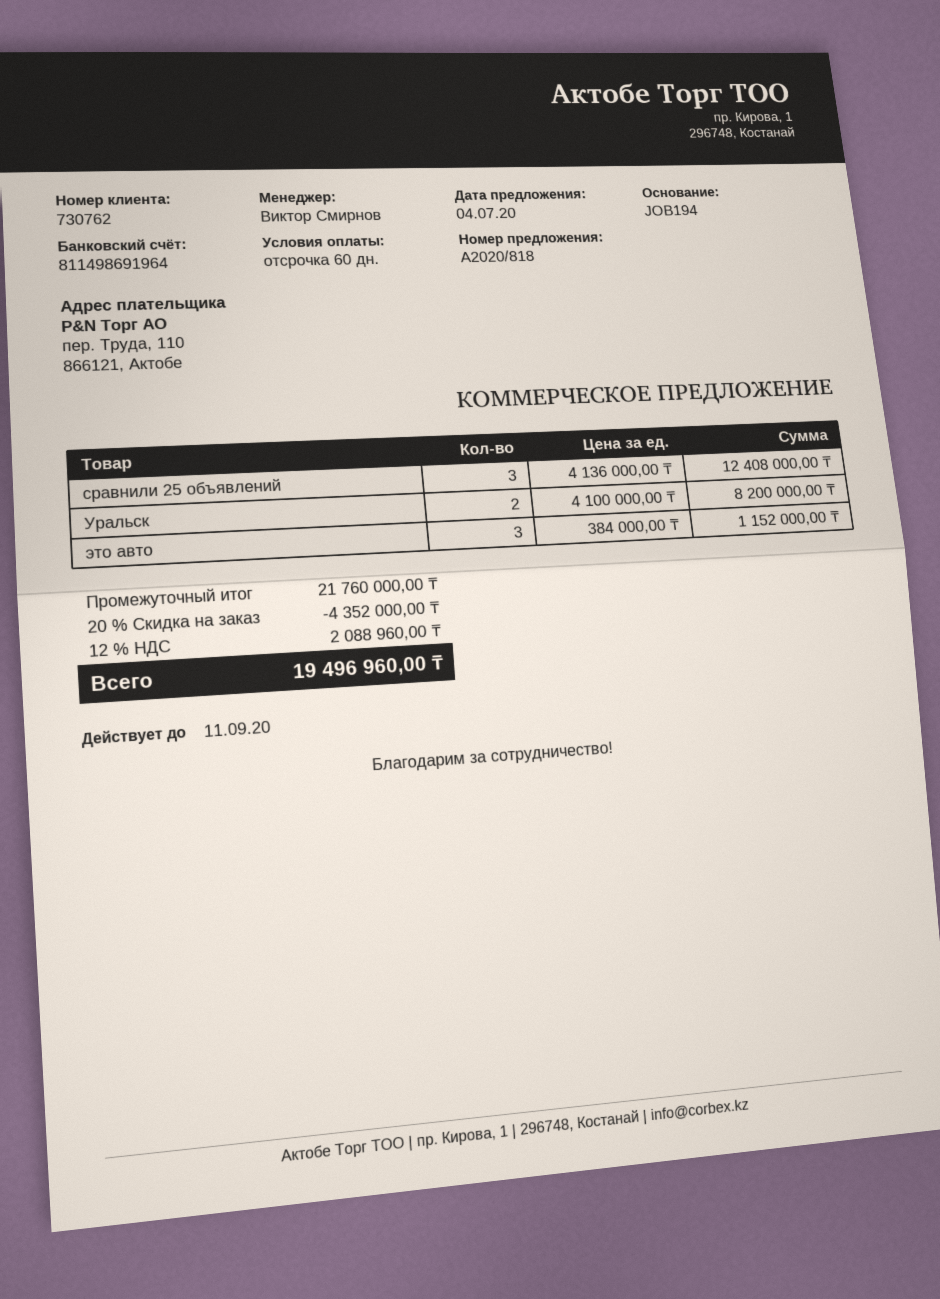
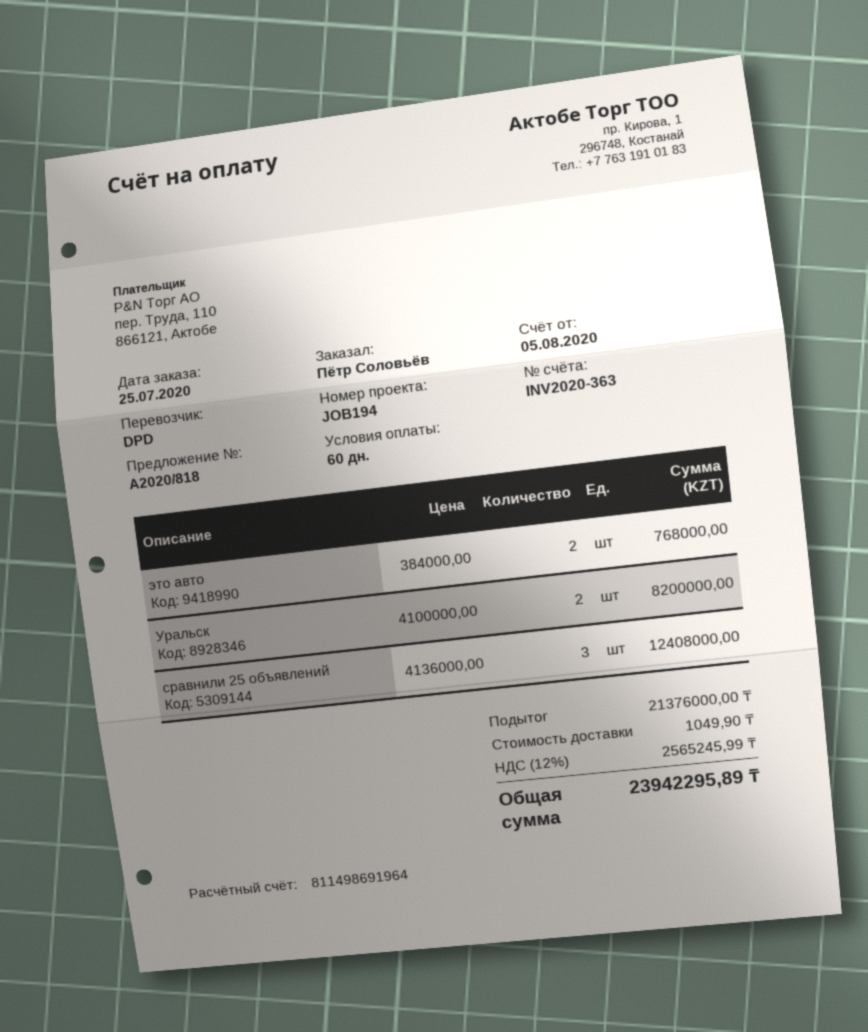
это авто: 3 x 384000.00 = 1152000.00 -> 2 x 384000.00 = 768000.00
subtotal: 21760000.00 -> 21376000.00
discount: 20% = 4352000.00 -> none
shipping: none -> 1049.90
tax: 12% = 2088960.00 -> 12% = 2565245.99
total: 19496960.00 -> 23942295.89

